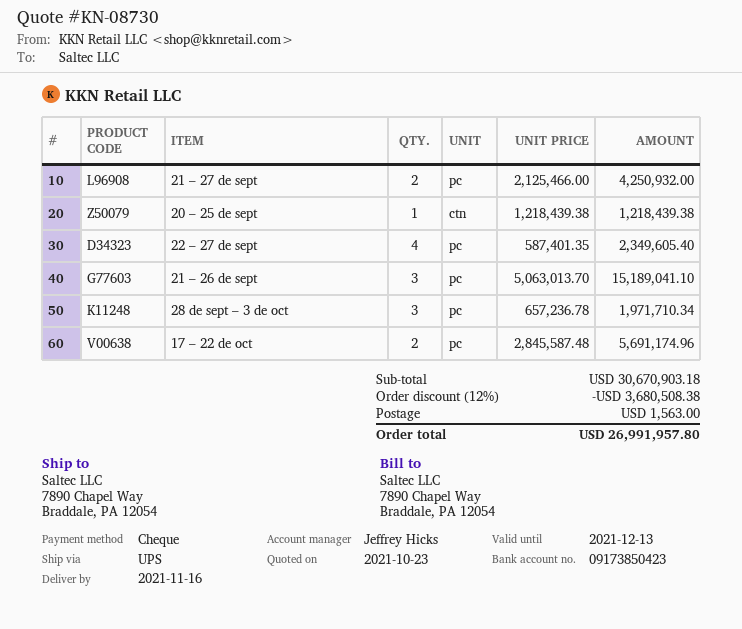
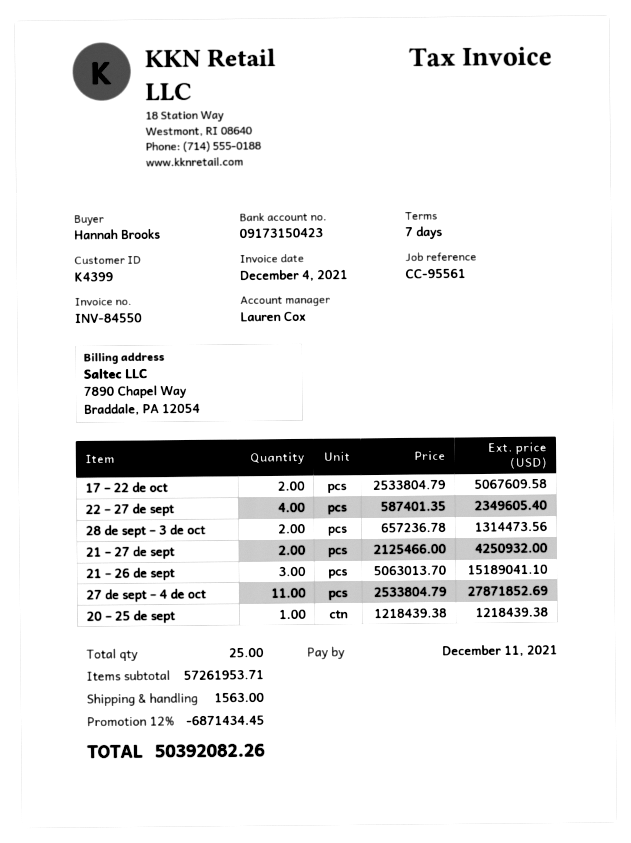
sales rep: Jeffrey Hicks -> Lauren Cox
bank account: 09173850423 -> 09173150423
28 de sept – 3 de oct: 3 x 657236.78 = 1971710.34 -> 2 x 657236.78 = 1314473.56
17 – 22 de oct: 2 x 2845587.48 = 5691174.96 -> 2 x 2533804.79 = 5067609.58
27 de sept – 4 de oct: none -> 11 x 2533804.79 = 27871852.69
subtotal: 30670903.18 -> 57261953.71
discount: 12% = 3680508.38 -> 12% = 6871434.45
total: 26991957.80 -> 50392082.26

